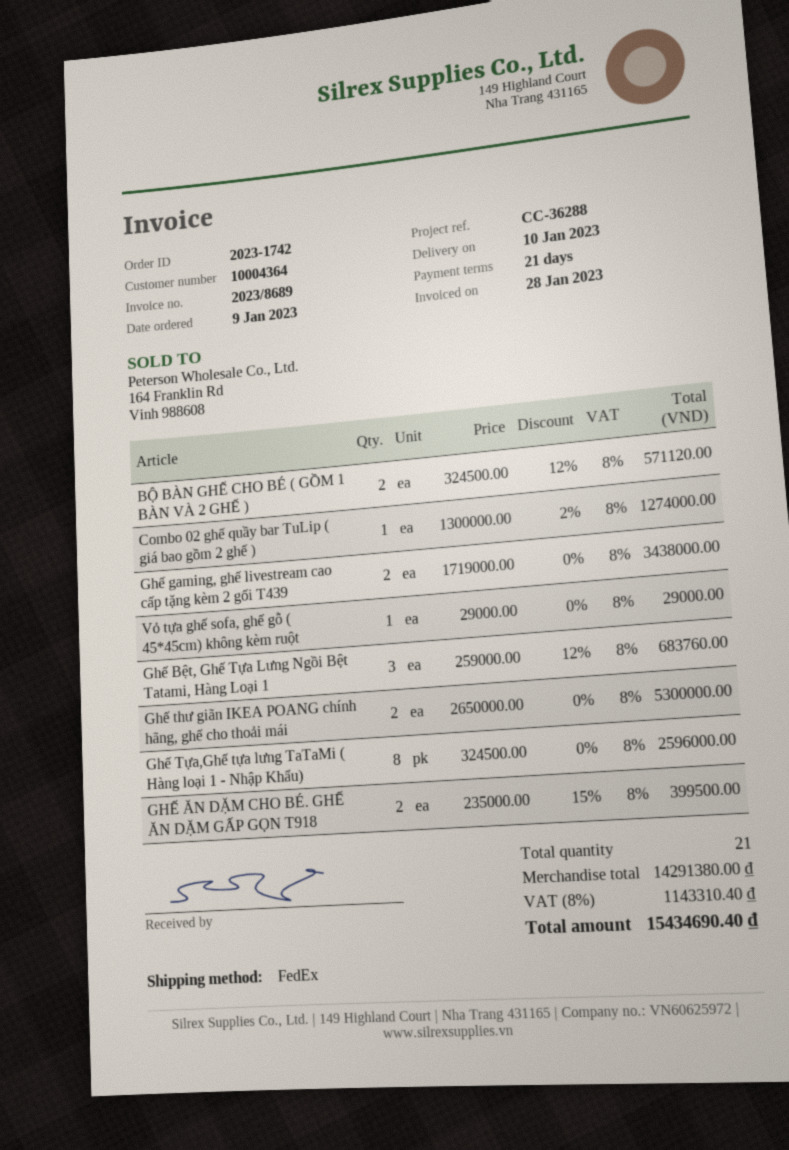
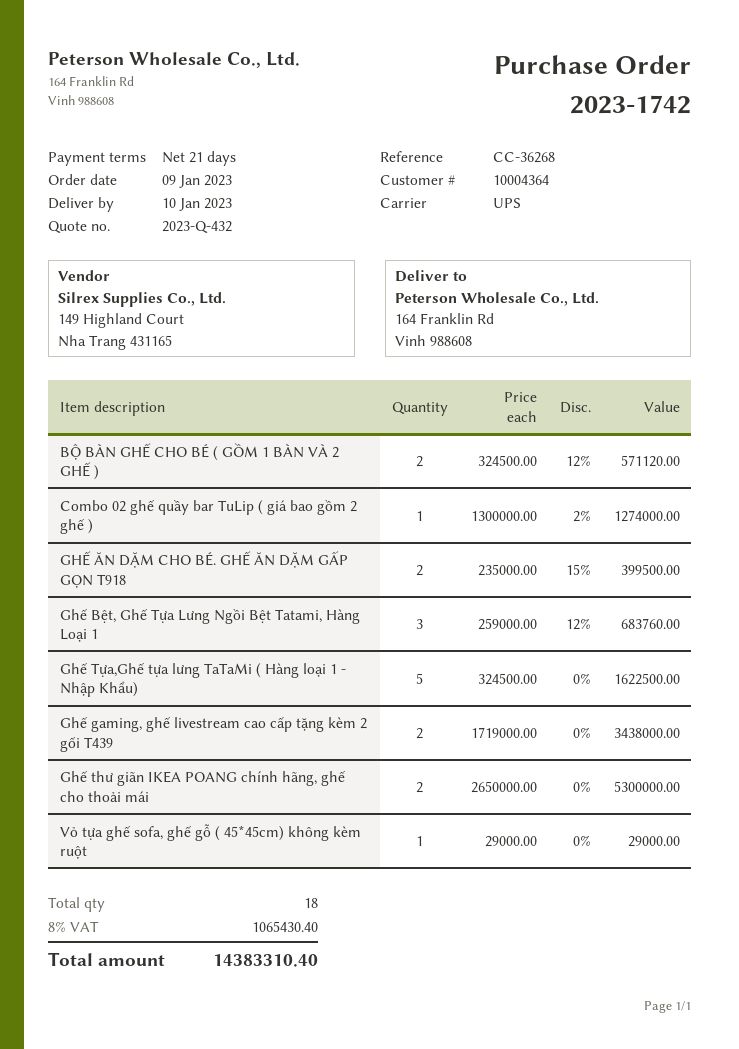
reference: CC-36288 -> CC-36268
shipping method: FedEx -> UPS
Ghế Tựa,Ghế tựa lưng TaTaMi ( Hàng loại 1 - Nhập Khẩu): 8 x 324500.00 = 2596000.00 -> 5 x 324500.00 = 1622500.00
total quantity: 21 -> 18
tax: 8% = 1143310.40 -> 8% = 1065430.40
total: 15434690.40 -> 14383310.40

